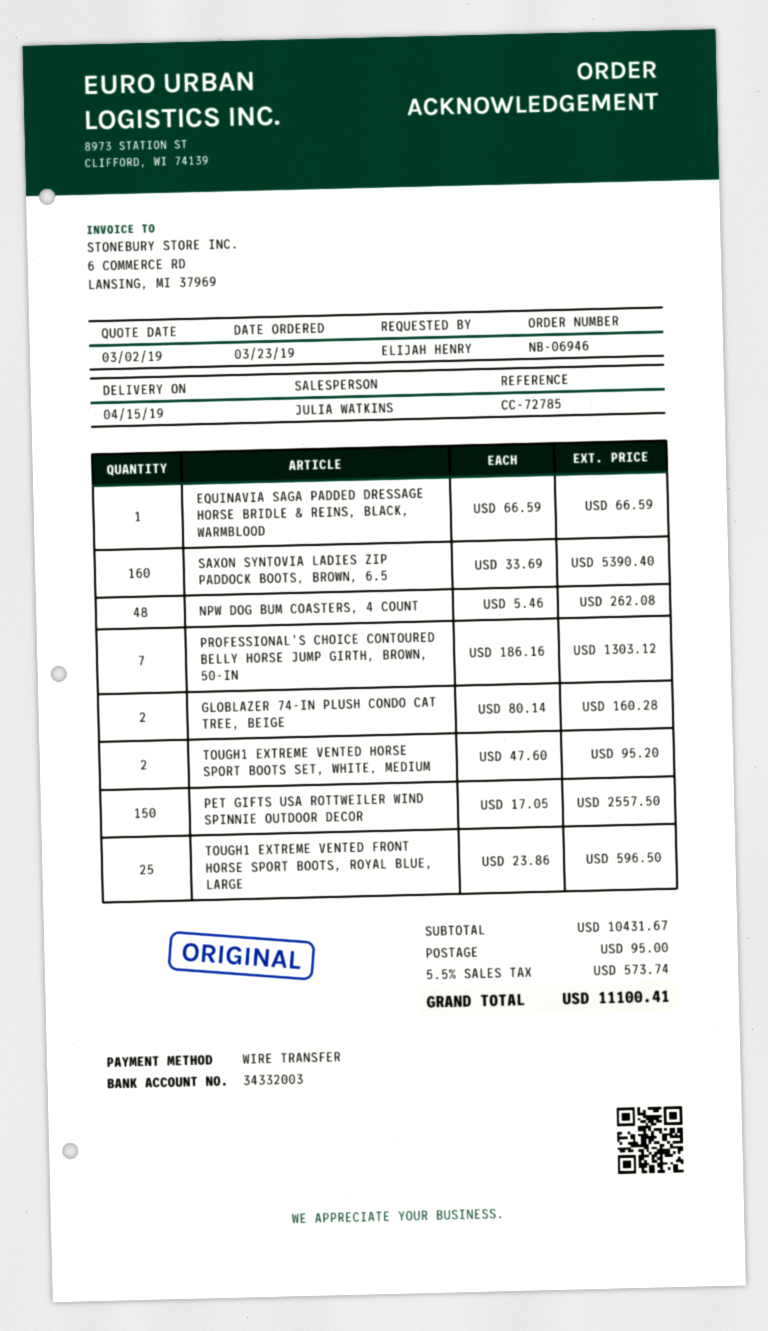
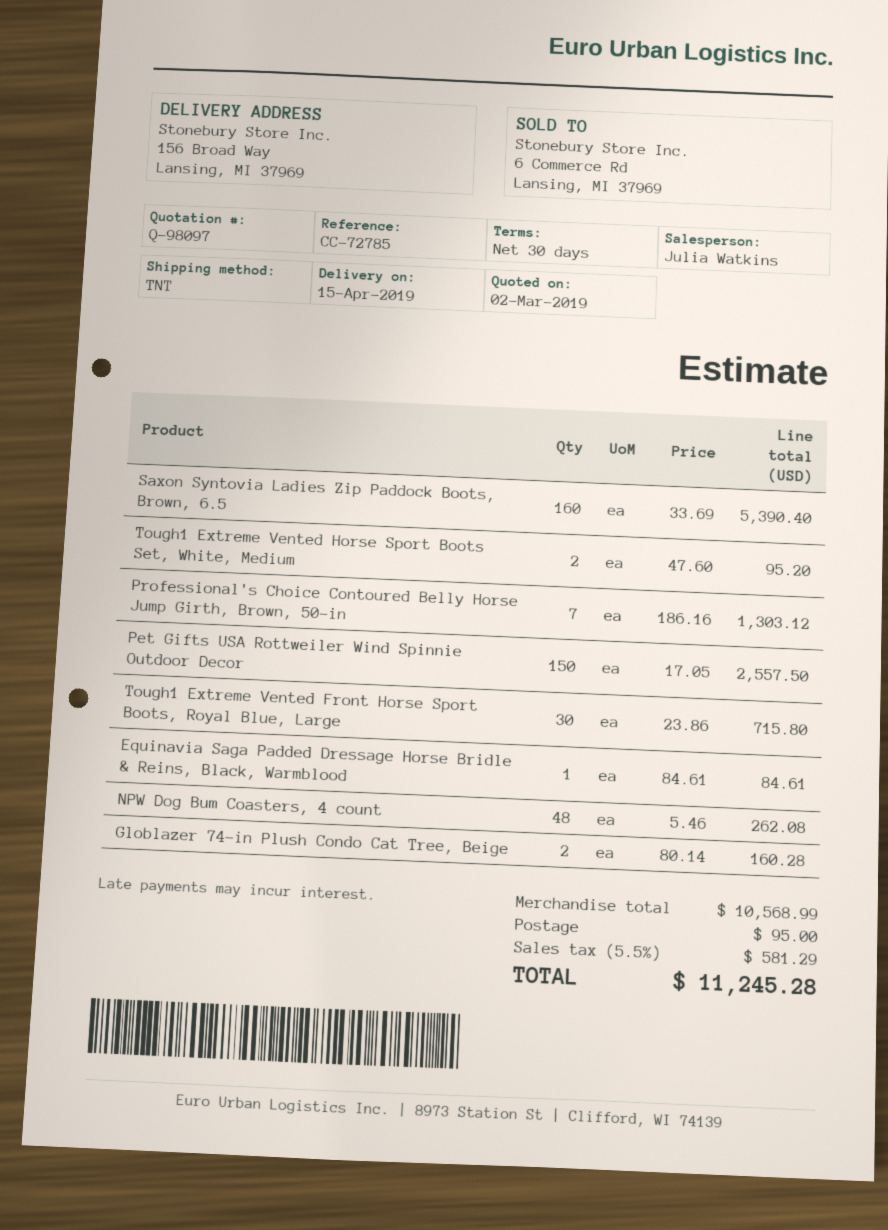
EQUINAVIA SAGA PADDED DRESSAGE HORSE BRIDLE & REINS, BLACK, WARMBLOOD: 1 x 66.59 = 66.59 -> 1 x 84.61 = 84.61
TOUGH1 EXTREME VENTED FRONT HORSE SPORT BOOTS, ROYAL BLUE, LARGE: 25 x 23.86 = 596.50 -> 30 x 23.86 = 715.80
subtotal: 10431.67 -> 10568.99
tax: 5.5% = 573.74 -> 5.5% = 581.29
total: 11100.41 -> 11245.28

